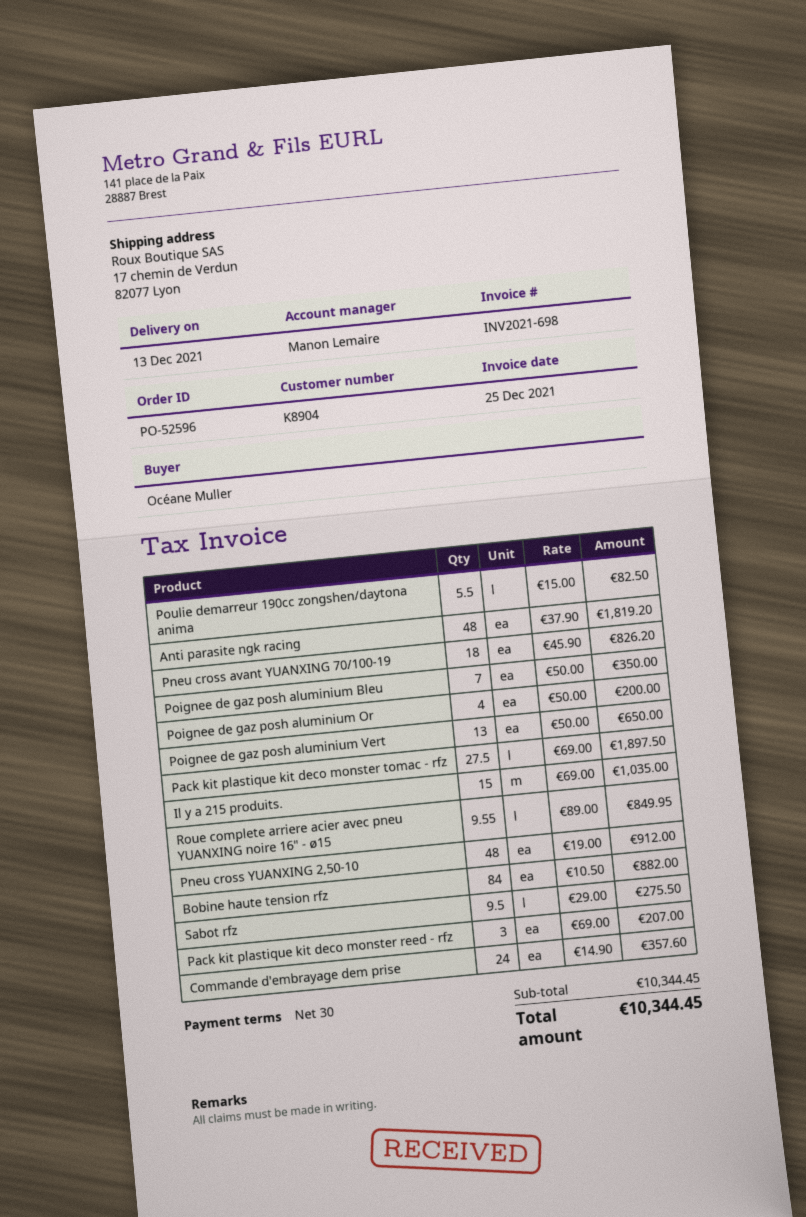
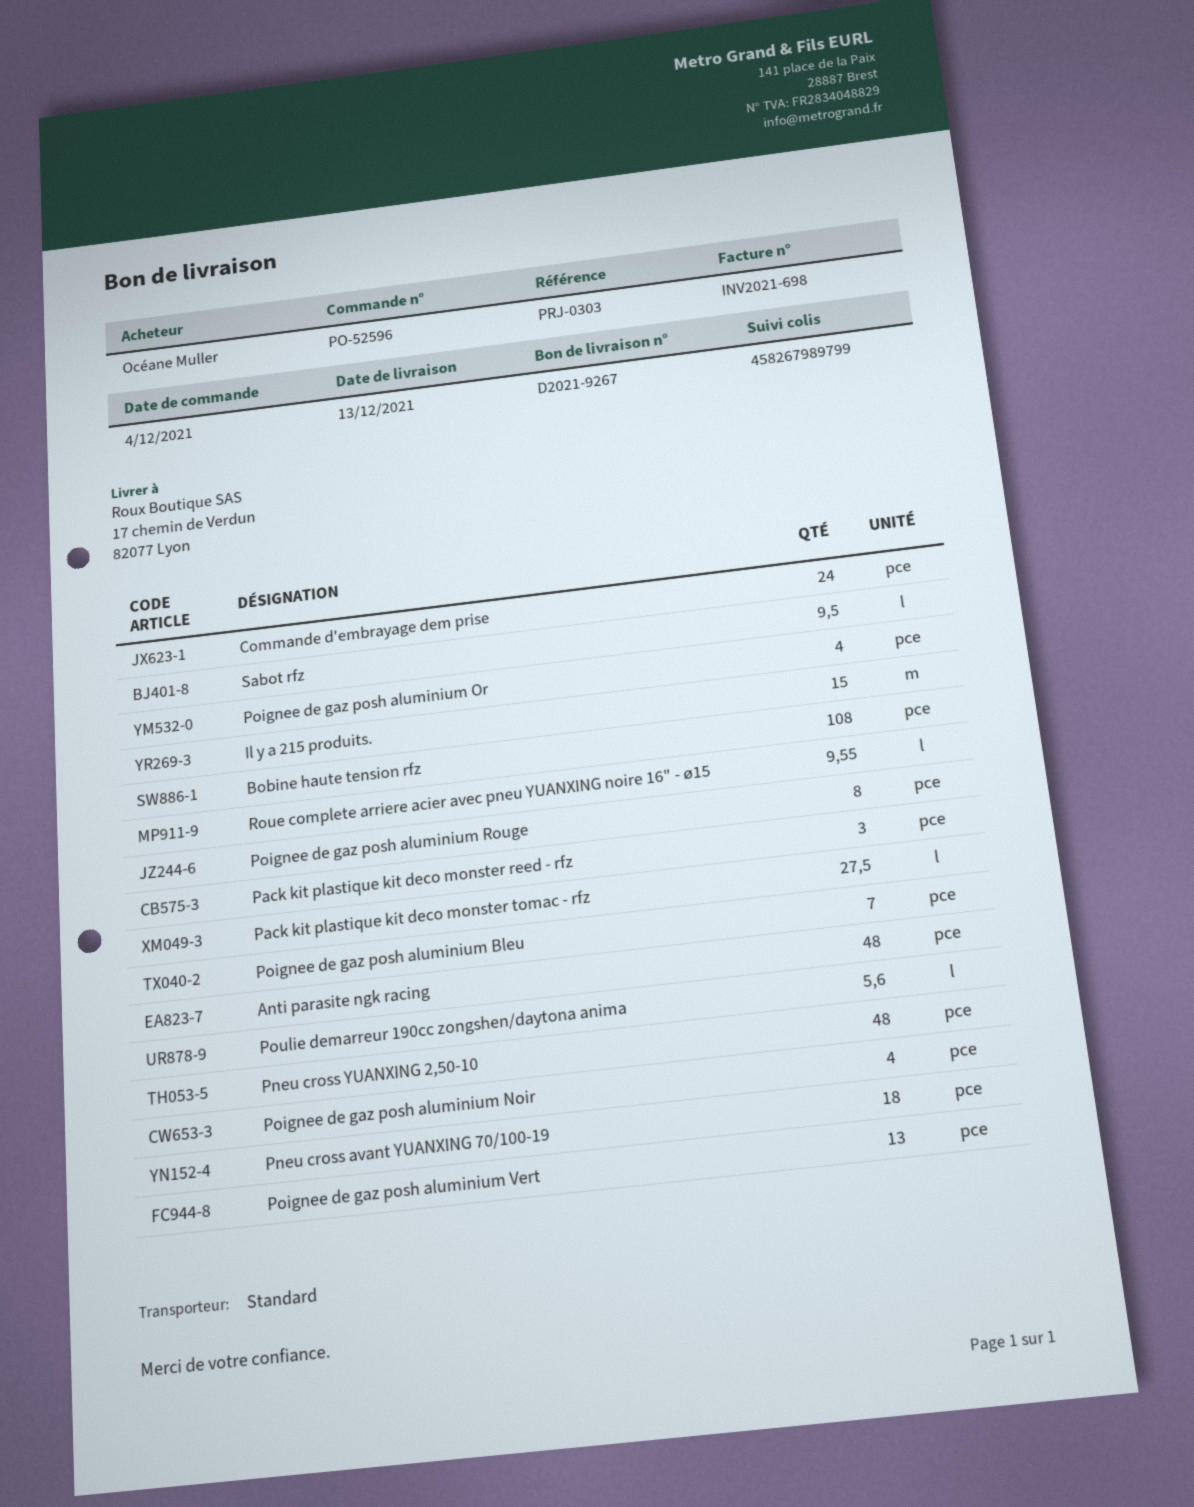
Poulie demarreur 190cc zongshen/daytona anima: 5.5 -> 5.6
Bobine haute tension rfz: 84 -> 108
Poignee de gaz posh aluminium Rouge: none -> 8
Poignee de gaz posh aluminium Noir: none -> 4

